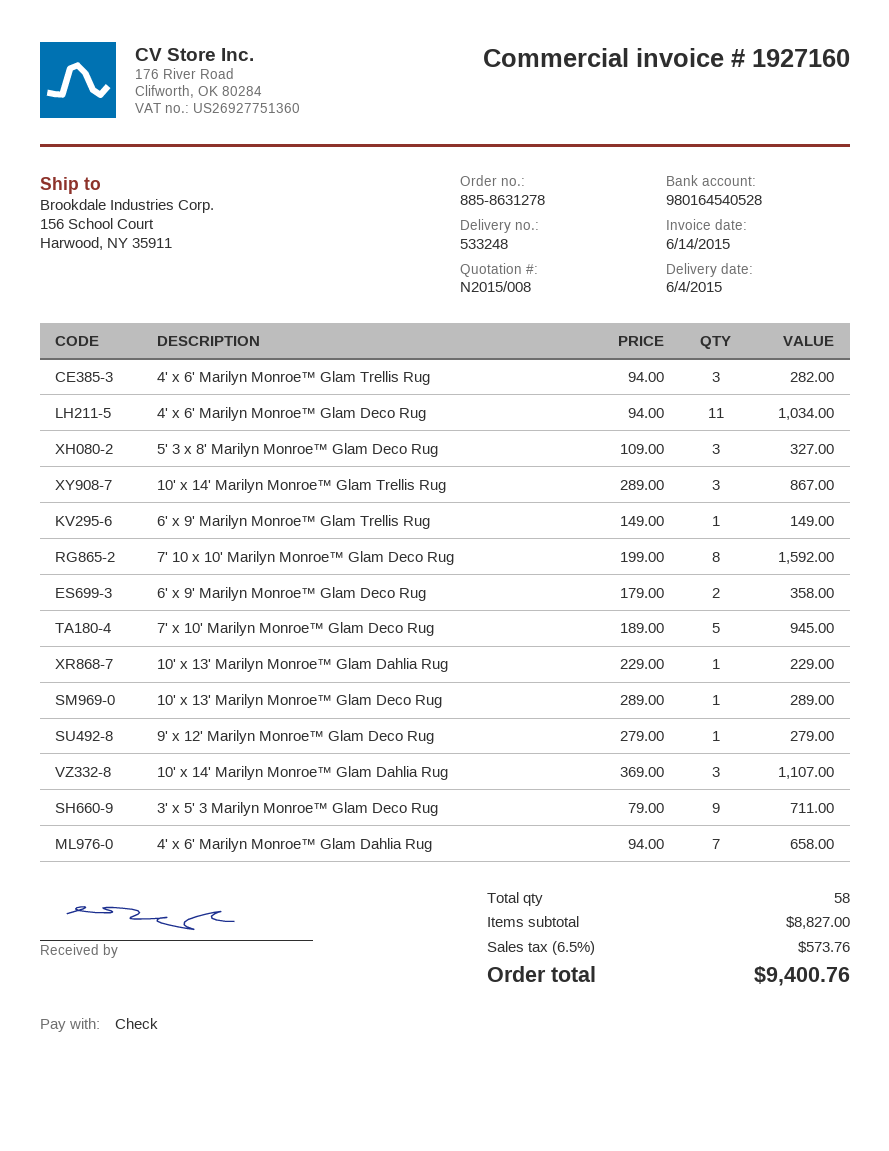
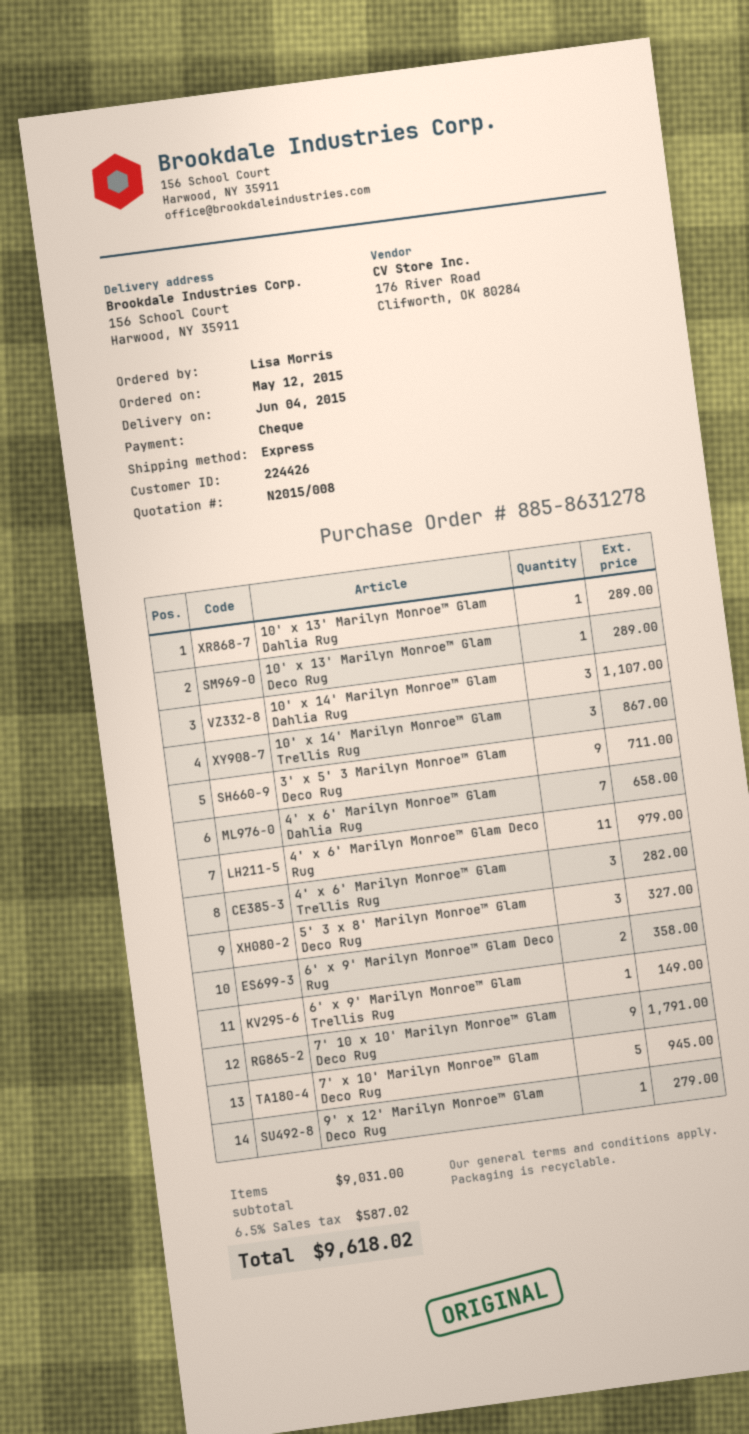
4' x 6' Marilyn Monroe™ Glam Deco Rug: 11 for 1034.00 -> 11 for 979.00
7' 10 x 10' Marilyn Monroe™ Glam Deco Rug: 8 for 1592.00 -> 9 for 1791.00
10' x 13' Marilyn Monroe™ Glam Dahlia Rug: 1 for 229.00 -> 1 for 289.00
subtotal: 8827.00 -> 9031.00
tax: 6.5% = 573.76 -> 6.5% = 587.02
total: 9400.76 -> 9618.02

